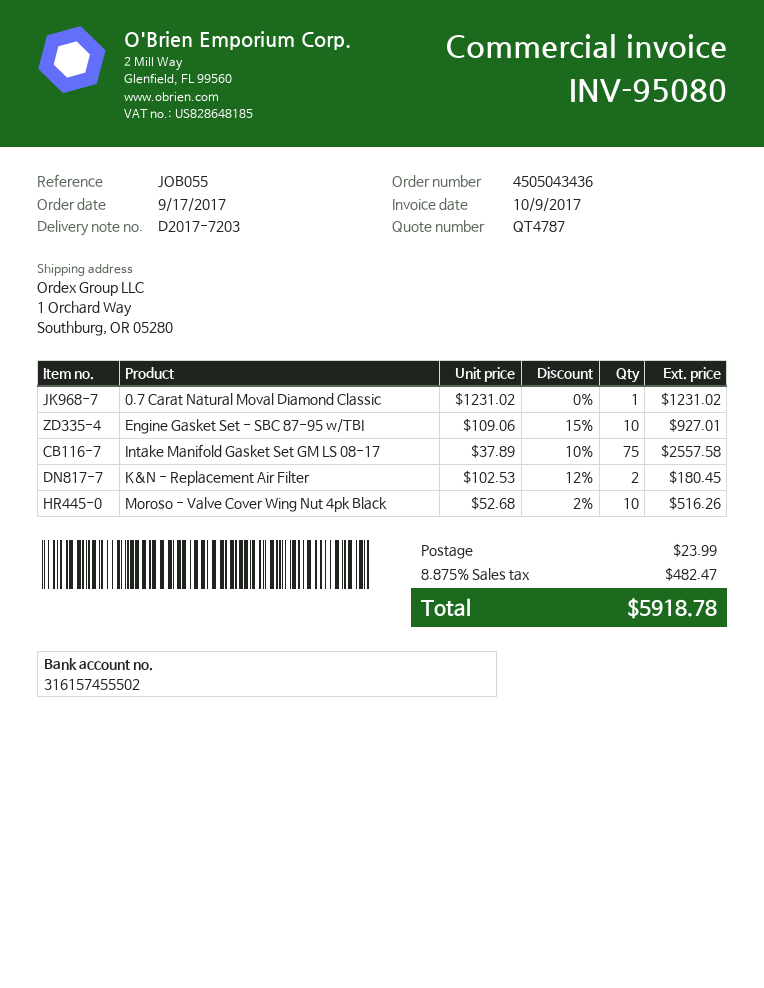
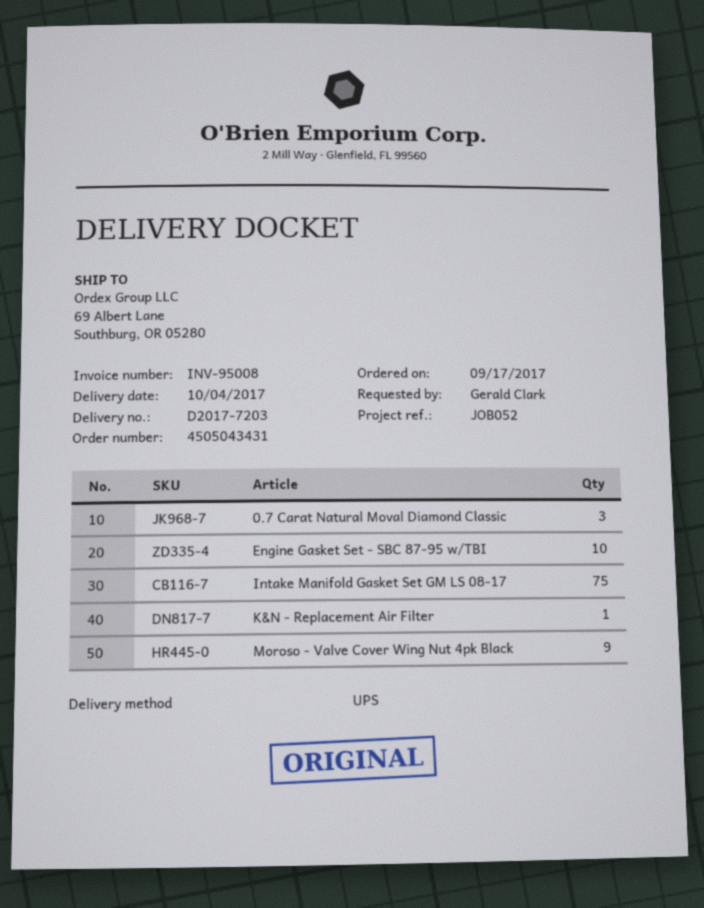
order number: 4505043436 -> 4505043431
invoice number: INV-95080 -> INV-95008
reference: JOB055 -> JOB052
ship to: 1 Orchard Way, Southburg, OR 05280 -> 69 Albert Lane, Southburg, OR 05280
0.7 Carat Natural Moval Diamond Classic: 1 -> 3
K&N - Replacement Air Filter: 2 -> 1
Moroso - Valve Cover Wing Nut 4pk Black: 10 -> 9

